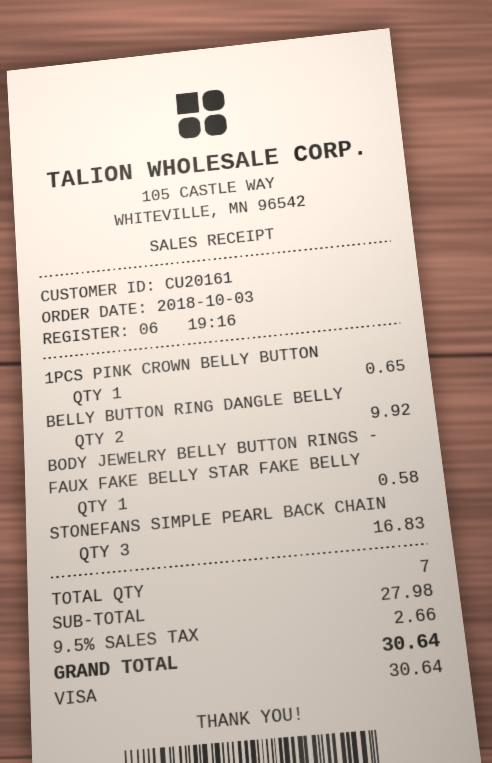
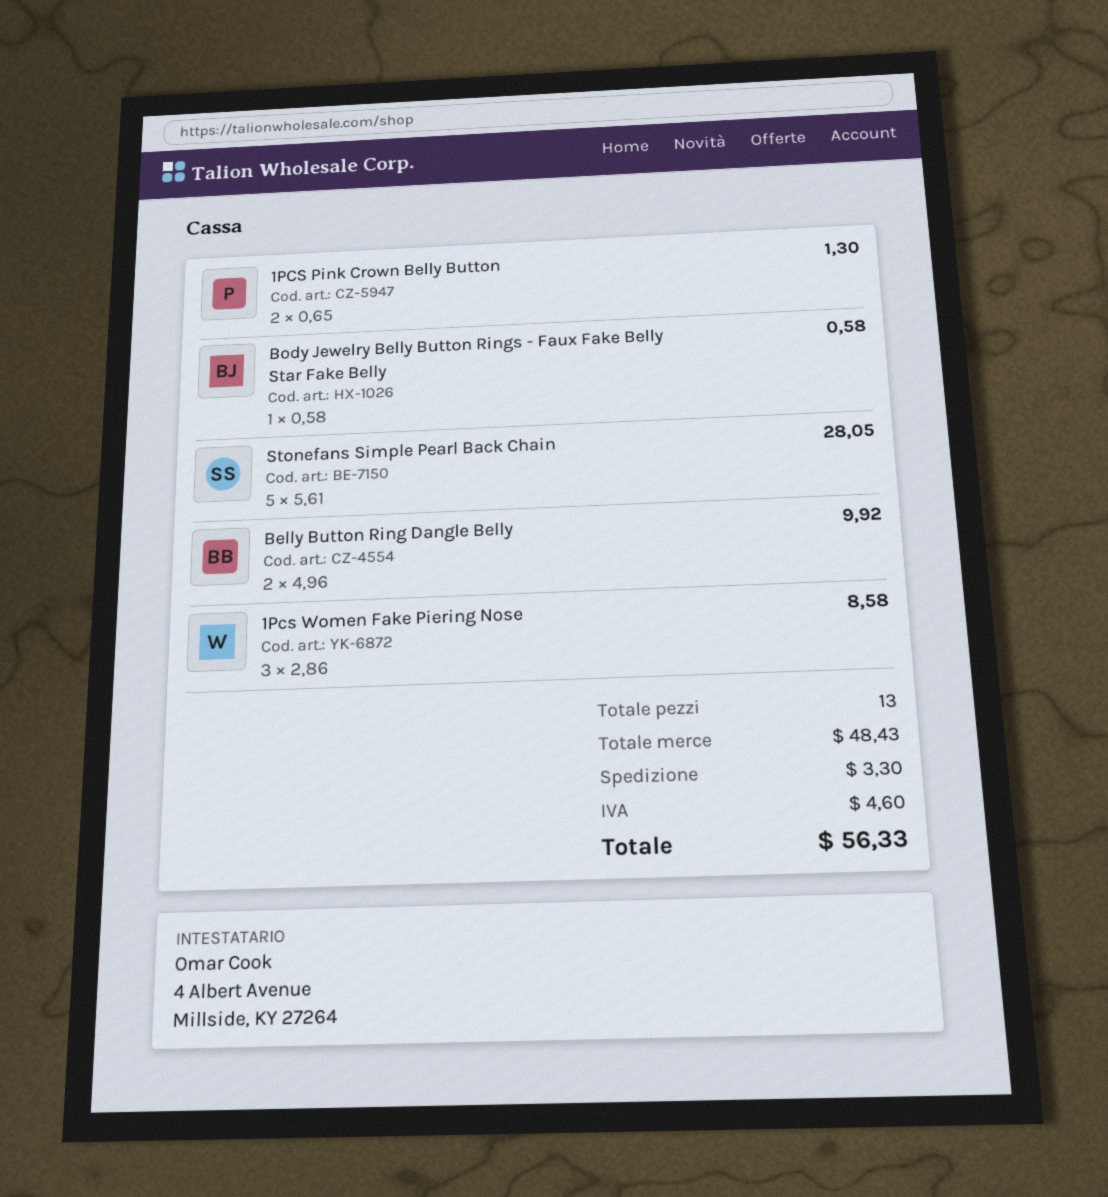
1PCS PINK CROWN BELLY BUTTON: 1 for 0.65 -> 2 for 1.30
STONEFANS SIMPLE PEARL BACK CHAIN: 3 for 16.83 -> 5 for 28.05
1Pcs Women Fake Piering Nose: none -> 3 for 8.58
total quantity: 7 -> 13
subtotal: 27.98 -> 48.43
shipping: none -> 3.30
tax: 2.66 -> 4.60
total: 30.64 -> 56.33

